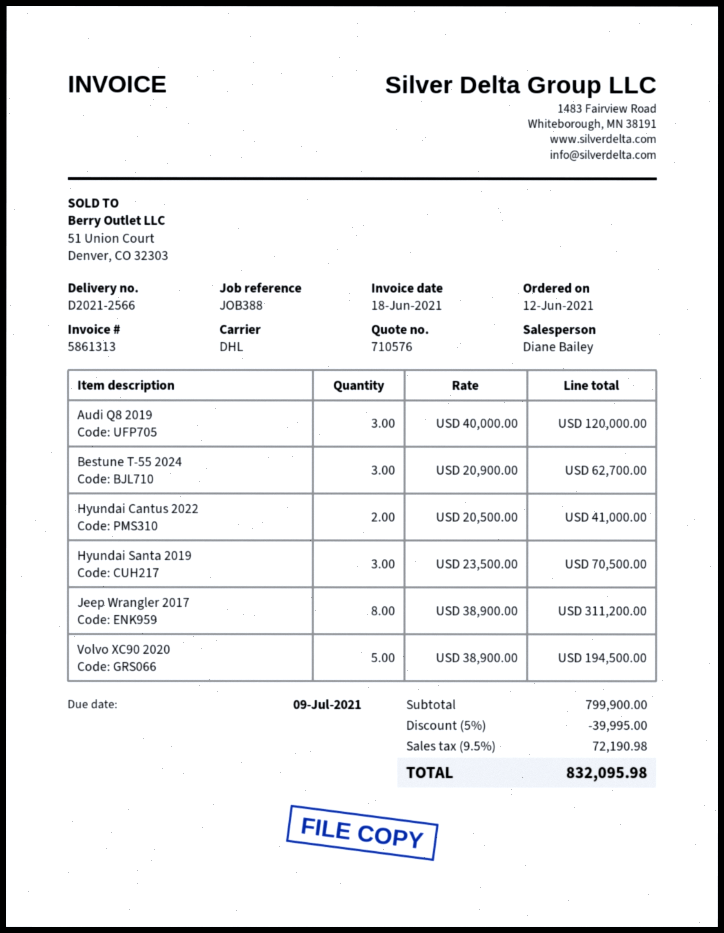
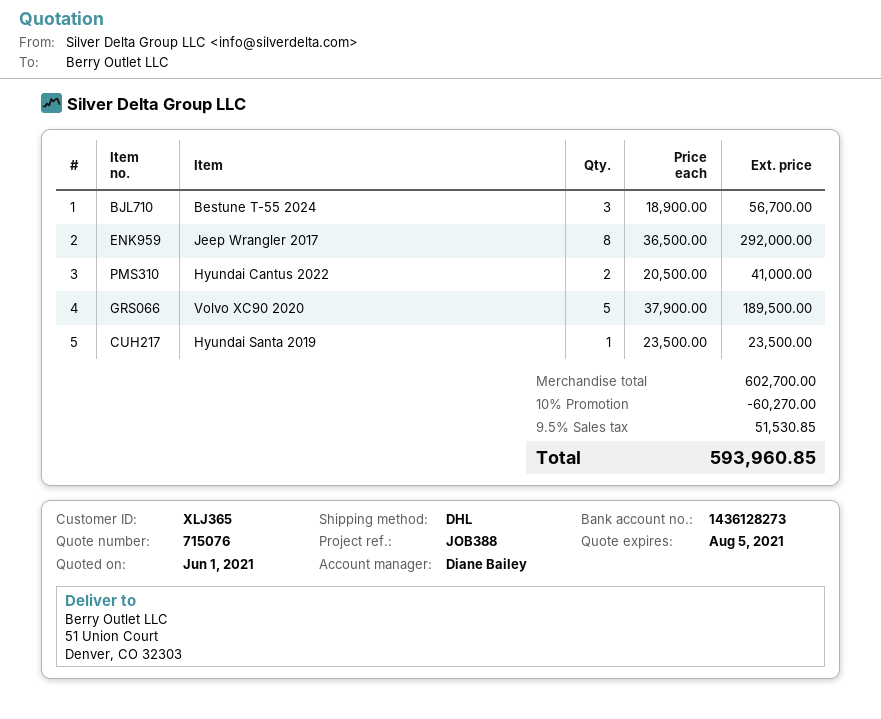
quote number: 710576 -> 715076
Audi Q8 2019: 3 x 40000.00 = 120000.00 -> none
Bestune T-55 2024: 3 x 20900.00 = 62700.00 -> 3 x 18900.00 = 56700.00
Hyundai Santa 2019: 3 x 23500.00 = 70500.00 -> 1 x 23500.00 = 23500.00
Jeep Wrangler 2017: 8 x 38900.00 = 311200.00 -> 8 x 36500.00 = 292000.00
Volvo XC90 2020: 5 x 38900.00 = 194500.00 -> 5 x 37900.00 = 189500.00
subtotal: 799900.00 -> 602700.00
discount: 5% = 39995.00 -> 10% = 60270.00
tax: 9.5% = 72190.98 -> 9.5% = 51530.85
total: 832095.98 -> 593960.85

